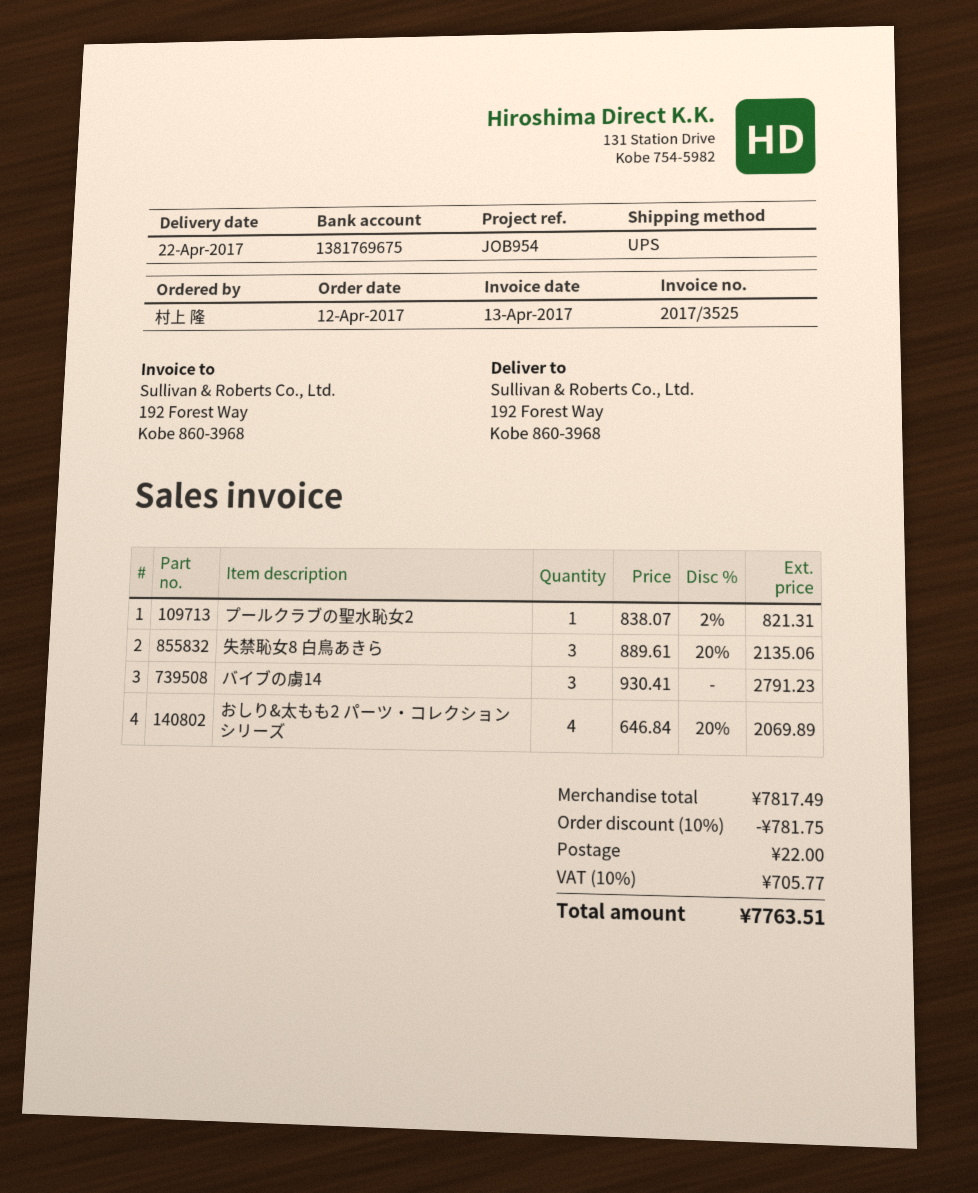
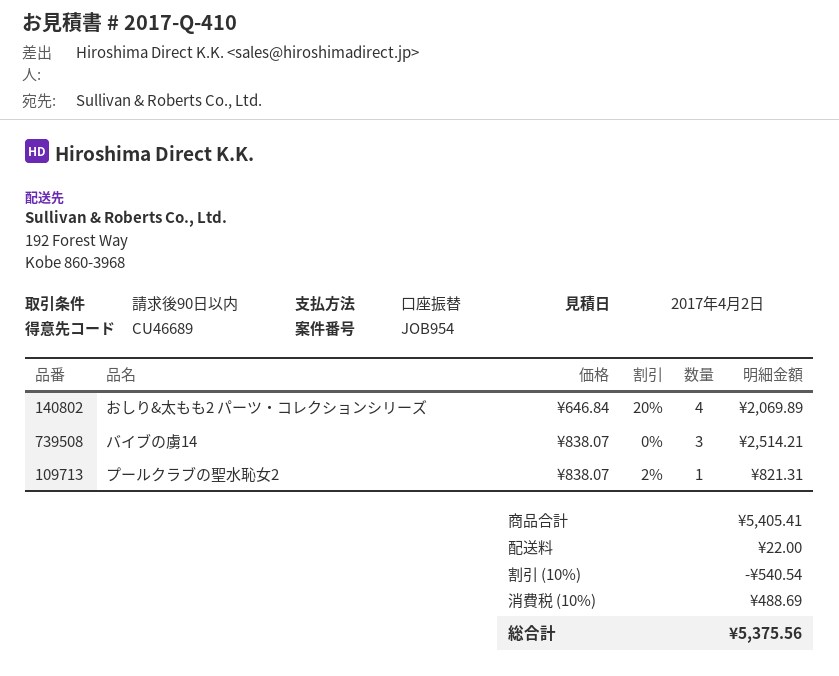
失禁恥女8 白鳥あきら: 3 x 889.61 - 20% = 2135.06 -> none
バイブの虜14: 3 x 930.41 = 2791.23 -> 3 x 838.07 = 2514.21
subtotal: 7817.49 -> 5405.41
discount: 10% = 781.75 -> 10% = 540.54
tax: 10% = 705.77 -> 10% = 488.69
total: 7763.51 -> 5375.56

